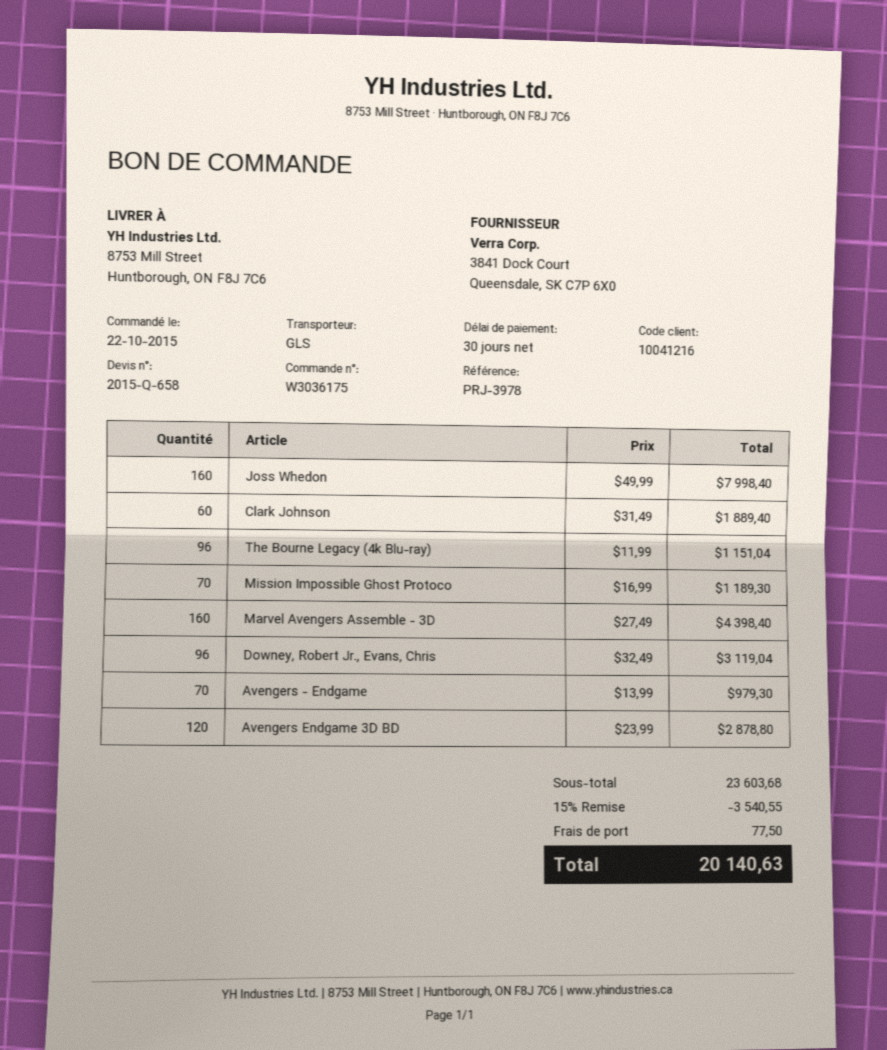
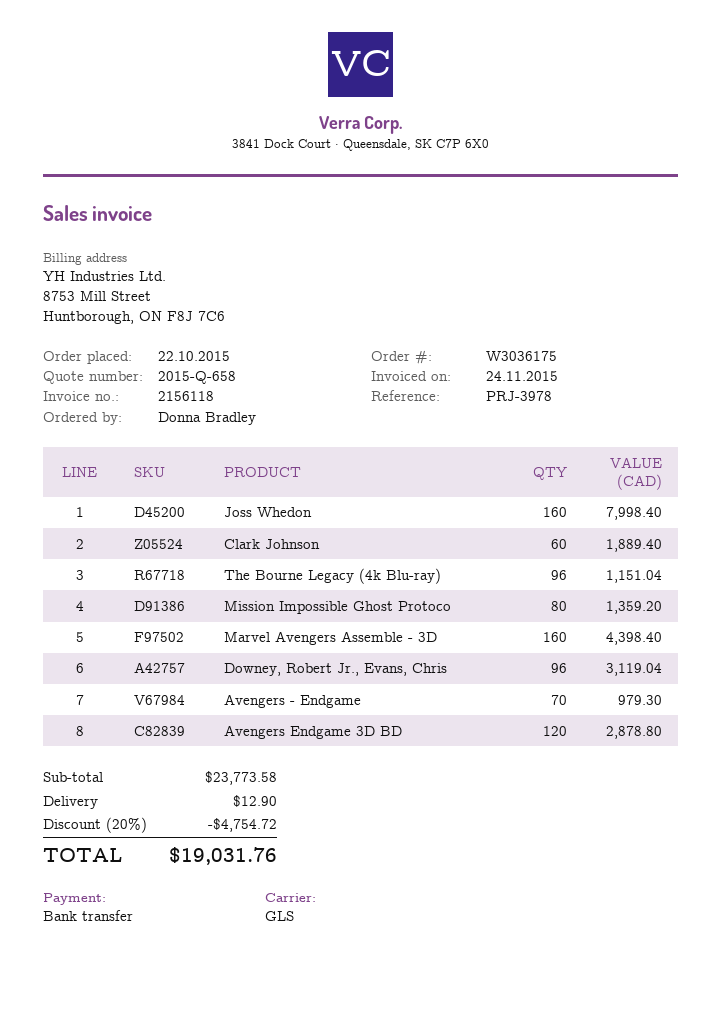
Mission Impossible Ghost Protoco: 70 for 1189.30 -> 80 for 1359.20
subtotal: 23603.68 -> 23773.58
discount: 15% = 3540.55 -> 20% = 4754.72
shipping: 77.50 -> 12.90
total: 20140.63 -> 19031.76

